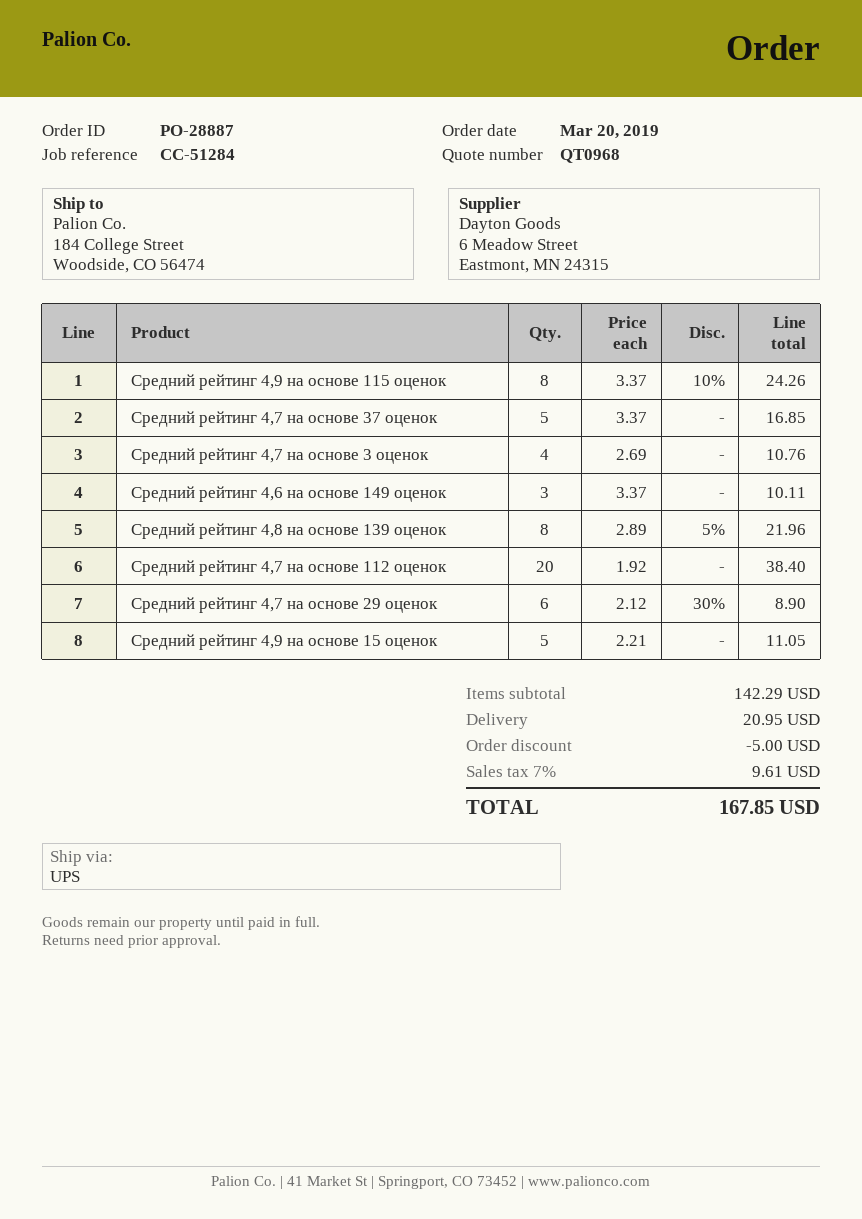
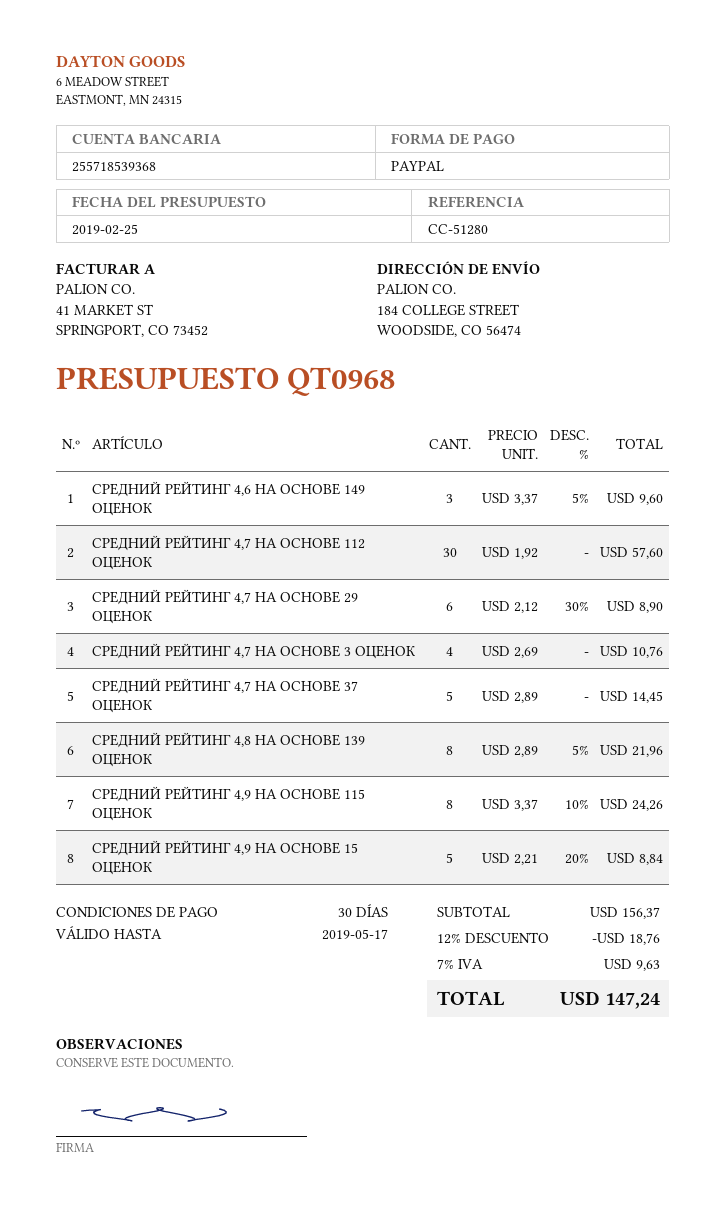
reference: CC-51284 -> CC-51280
Средний рейтинг 4,7 на основе 37 оценок: 5 x 3.37 = 16.85 -> 5 x 2.89 = 14.45
Средний рейтинг 4,6 на основе 149 оценок: 3 x 3.37 = 10.11 -> 3 x 3.37 - 5% = 9.60
Средний рейтинг 4,7 на основе 112 оценок: 20 x 1.92 = 38.40 -> 30 x 1.92 = 57.60
Средний рейтинг 4,9 на основе 15 оценок: 5 x 2.21 = 11.05 -> 5 x 2.21 - 20% = 8.84
subtotal: 142.29 -> 156.37
discount: 5.00 -> 18.76
shipping: 20.95 -> none
tax: 7% = 9.61 -> 7% = 9.63
total: 167.85 -> 147.24

